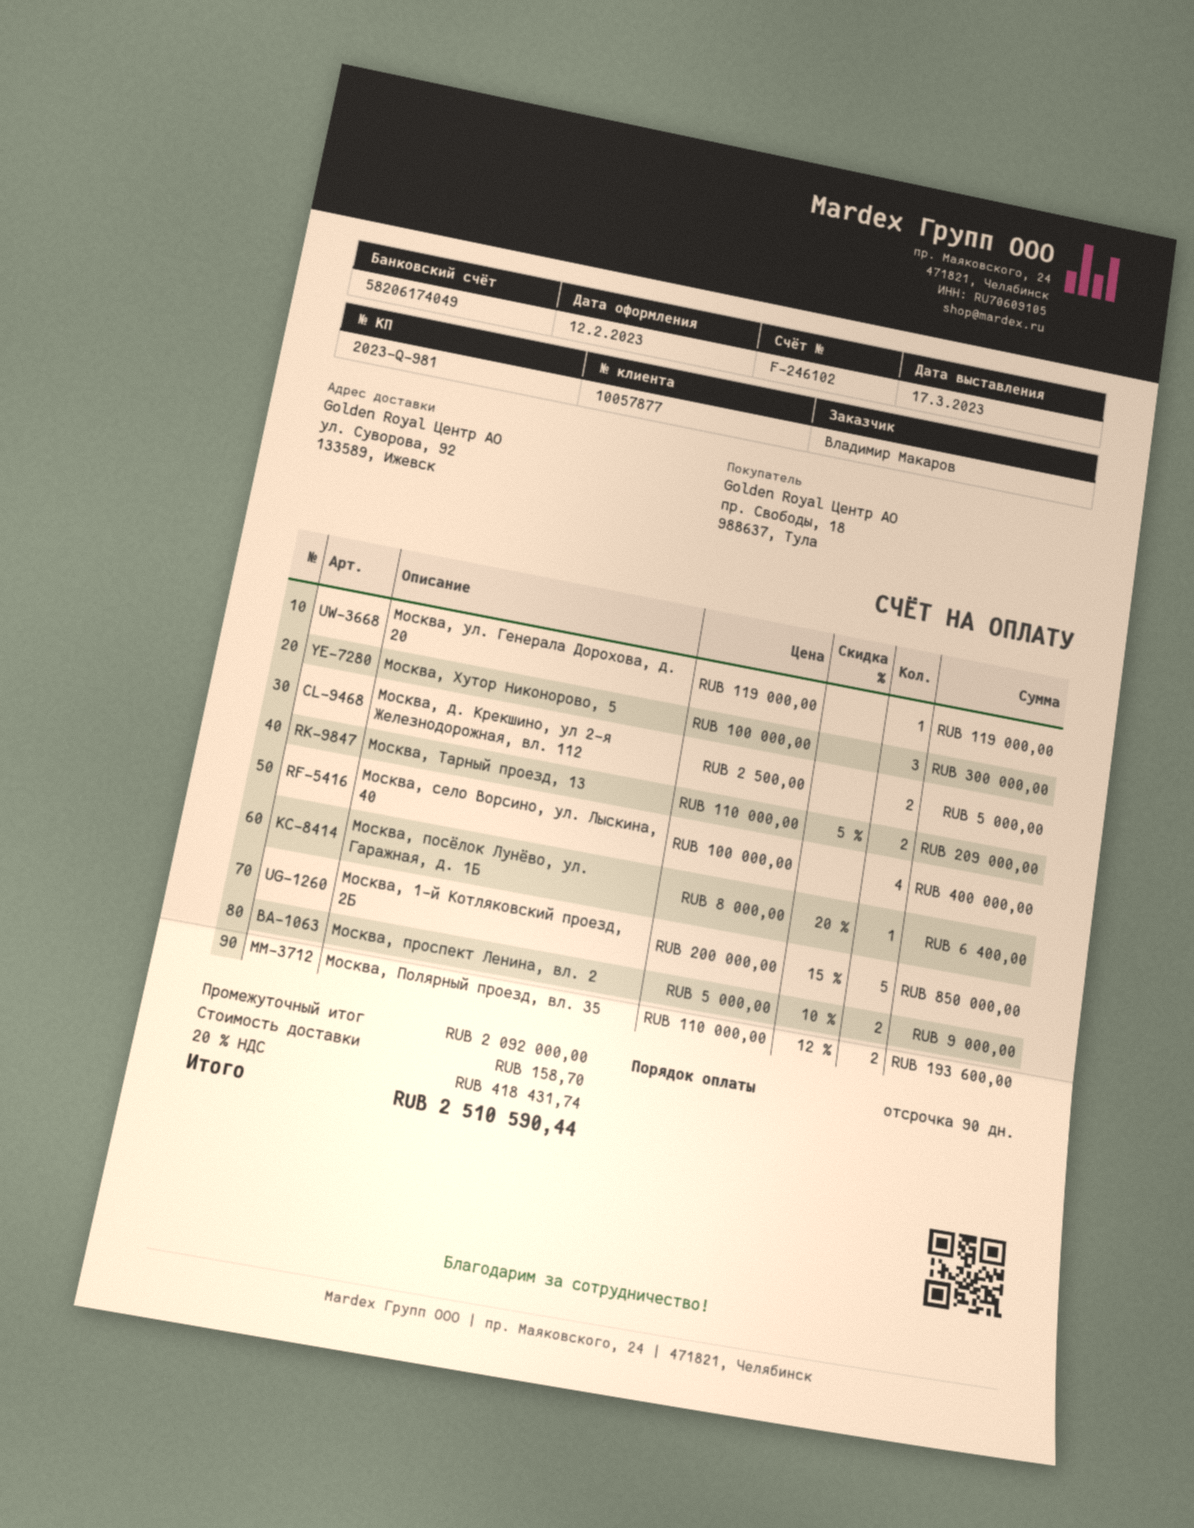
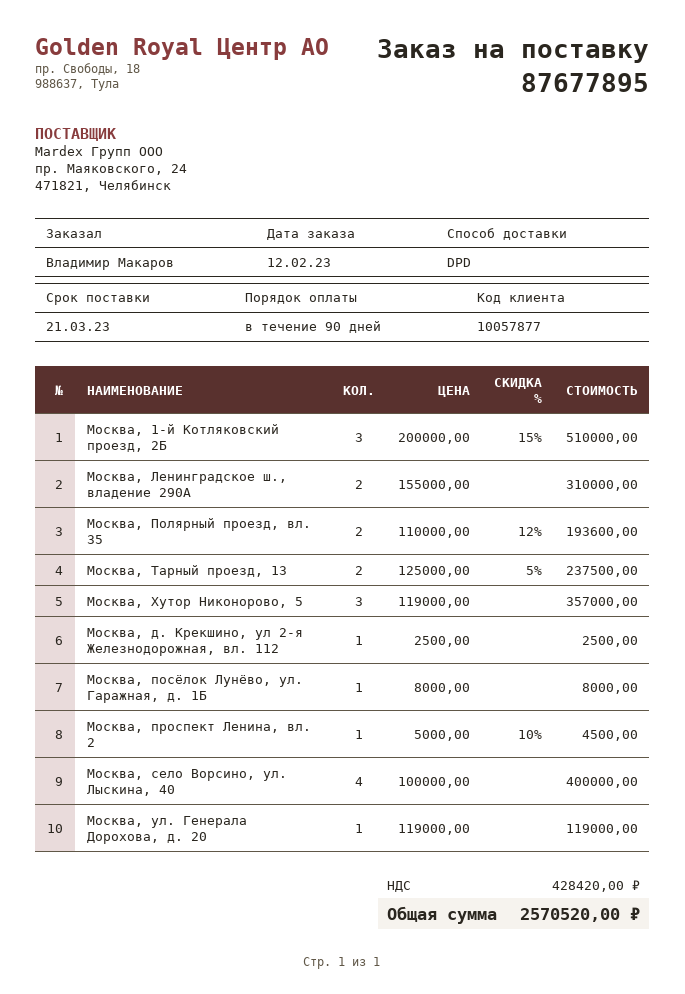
Москва, Хутор Никонорово, 5: 3 x 100000.00 = 300000.00 -> 3 x 119000.00 = 357000.00
Москва, д. Крекшино, ул 2-я Железнодорожная, вл. 112: 2 x 2500.00 = 5000.00 -> 1 x 2500.00 = 2500.00
Москва, Тарный проезд, 13: 2 x 110000.00 - 5% = 209000.00 -> 2 x 125000.00 - 5% = 237500.00
Москва, посёлок Лунёво, ул. Гаражная, д. 1Б: 1 x 8000.00 - 20% = 6400.00 -> 1 x 8000.00 = 8000.00
Москва, 1-й Котляковский проезд, 2Б: 5 x 200000.00 - 15% = 850000.00 -> 3 x 200000.00 - 15% = 510000.00
Москва, проспект Ленина, вл. 2: 2 x 5000.00 - 10% = 9000.00 -> 1 x 5000.00 - 10% = 4500.00
Москва, Ленинградское ш., владение 290А: none -> 2 x 155000.00 = 310000.00
shipping: 158.70 -> none
tax: 418431.74 -> 428420.00
total: 2510590.44 -> 2570520.00

